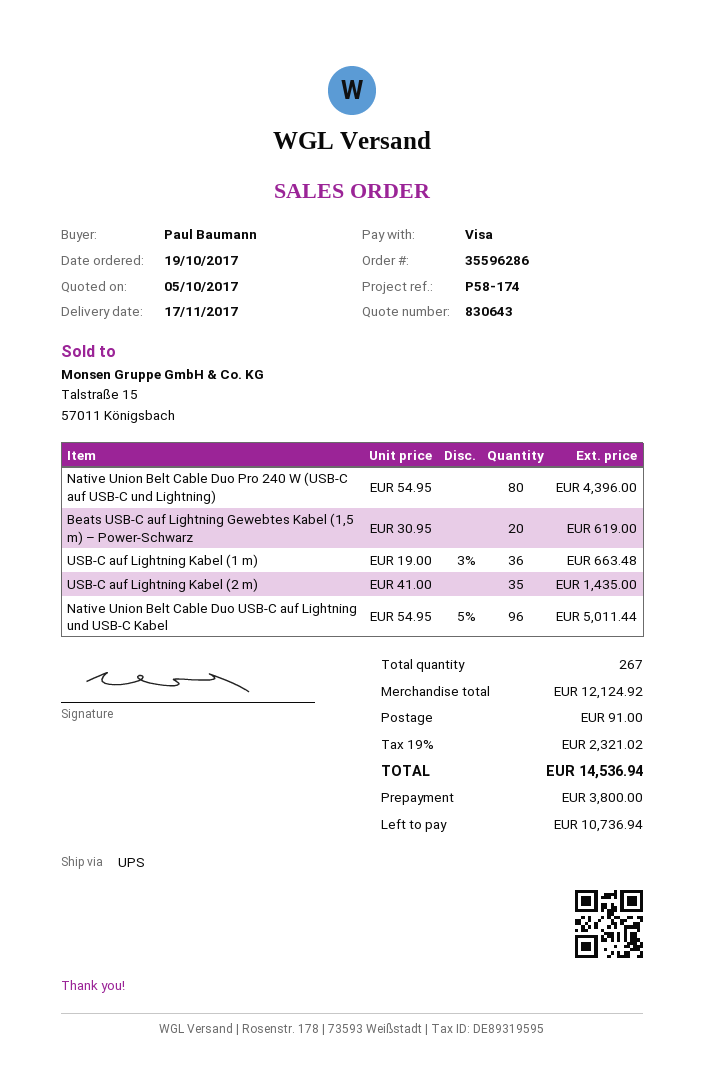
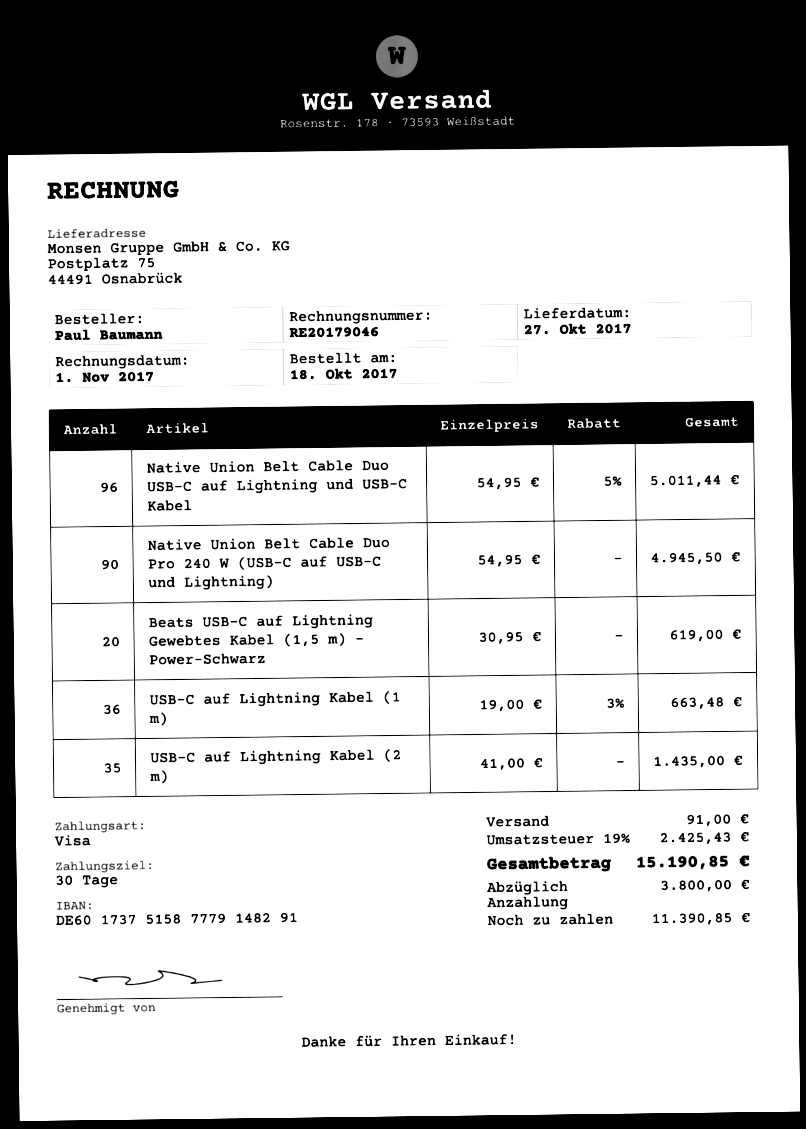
order date: 2017-10-19 -> 2017-10-18
delivery date: 2017-11-17 -> 2017-10-27
Native Union Belt Cable Duo Pro 240 W (USB-C auf USB-C und Lightning): 80 x 54.95 = 4396.00 -> 90 x 54.95 = 4945.50
tax: 19% = 2321.02 -> 19% = 2425.43
total: 14536.94 -> 15190.85
balance: 10736.94 -> 11390.85

